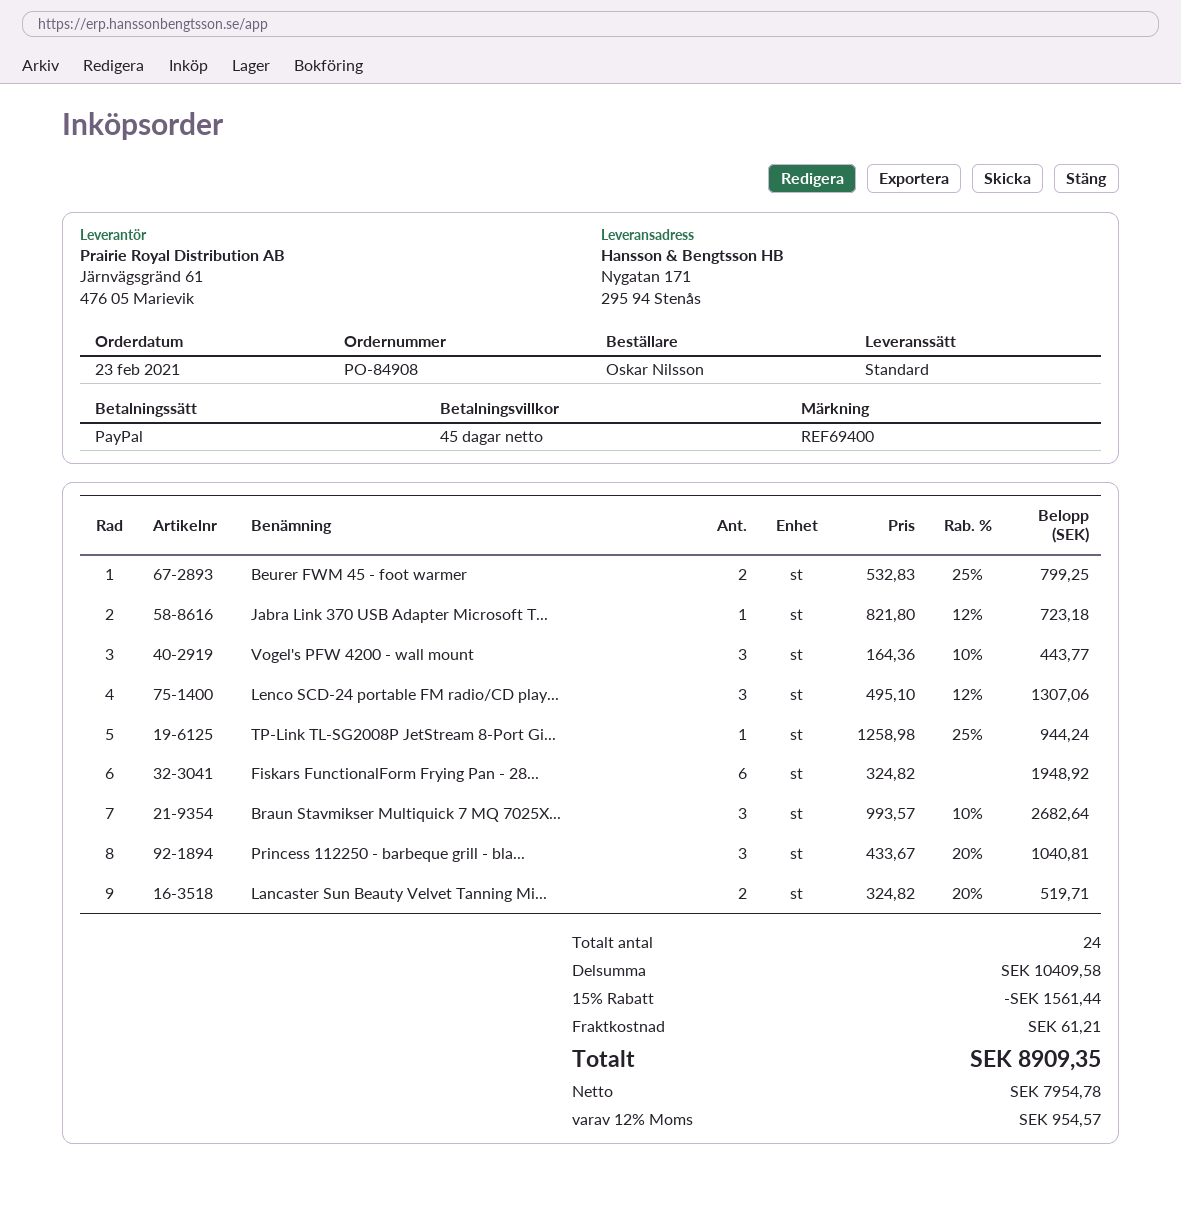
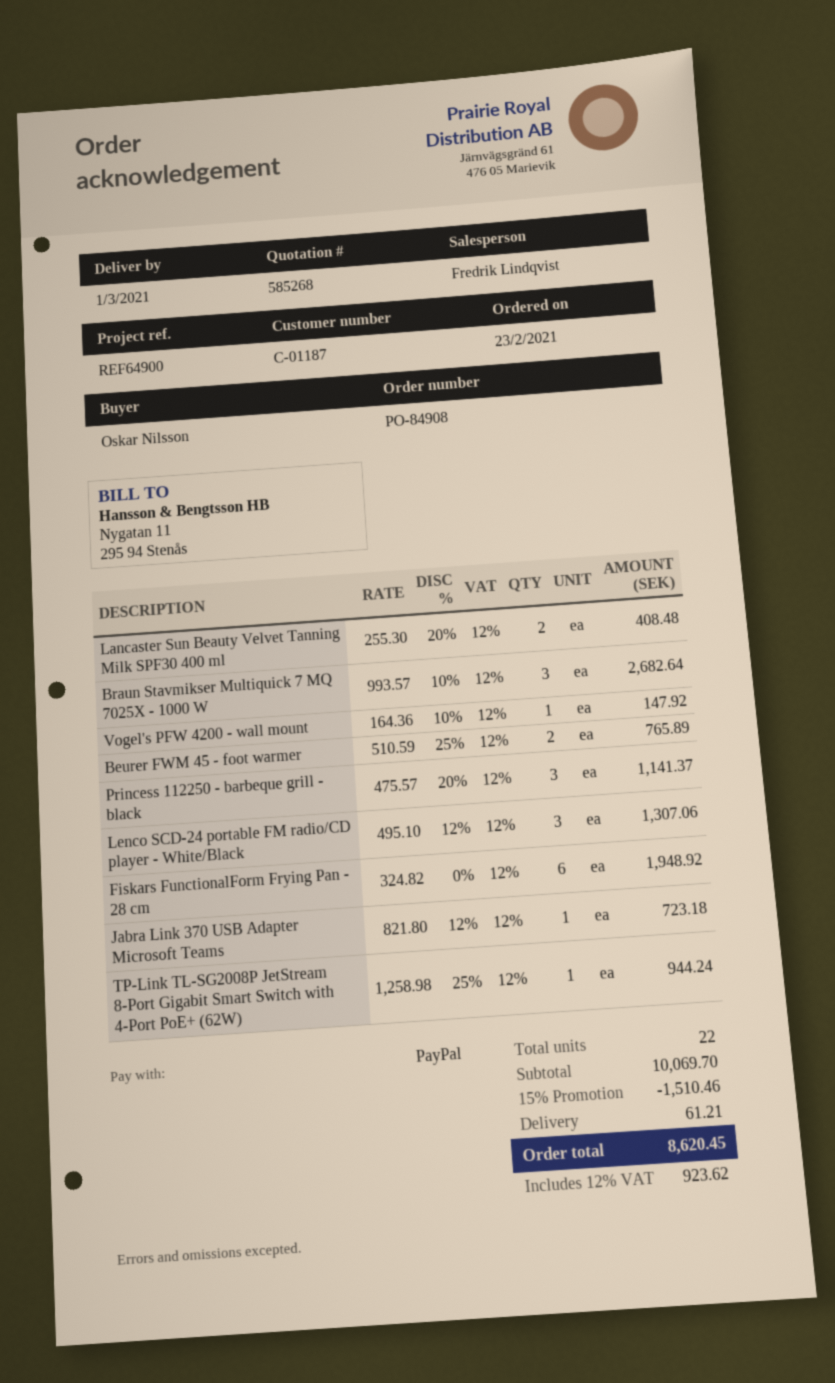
reference: REF69400 -> REF64900
Beurer FWM 45 - foot warmer: 2 x 532.83 - 25% = 799.25 -> 2 x 510.59 - 25% = 765.89
Vogel's PFW 4200 - wall mount: 3 x 164.36 - 10% = 443.77 -> 1 x 164.36 - 10% = 147.92
Princess 112250 - barbeque grill - bla...: 3 x 433.67 - 20% = 1040.81 -> 3 x 475.57 - 20% = 1141.37
Lancaster Sun Beauty Velvet Tanning Mi...: 2 x 324.82 - 20% = 519.71 -> 2 x 255.30 - 20% = 408.48
total quantity: 24 -> 22
subtotal: 10409.58 -> 10069.70
discount: 15% = 1561.44 -> 15% = 1510.46
tax: 12% = 954.57 -> 12% = 923.62
total: 8909.35 -> 8620.45

